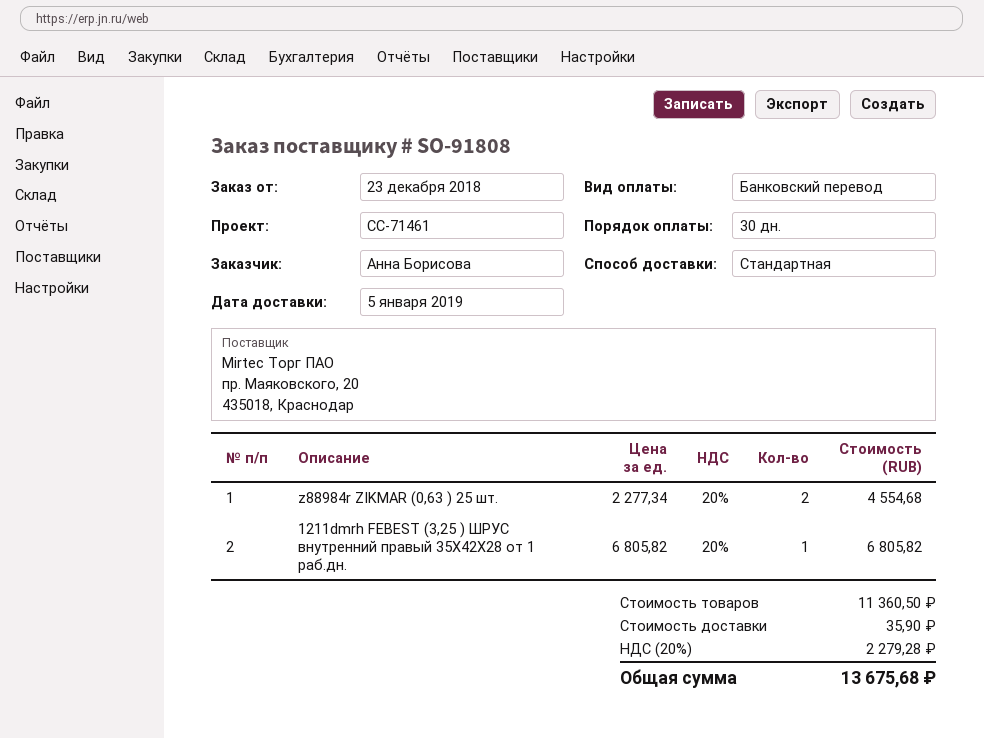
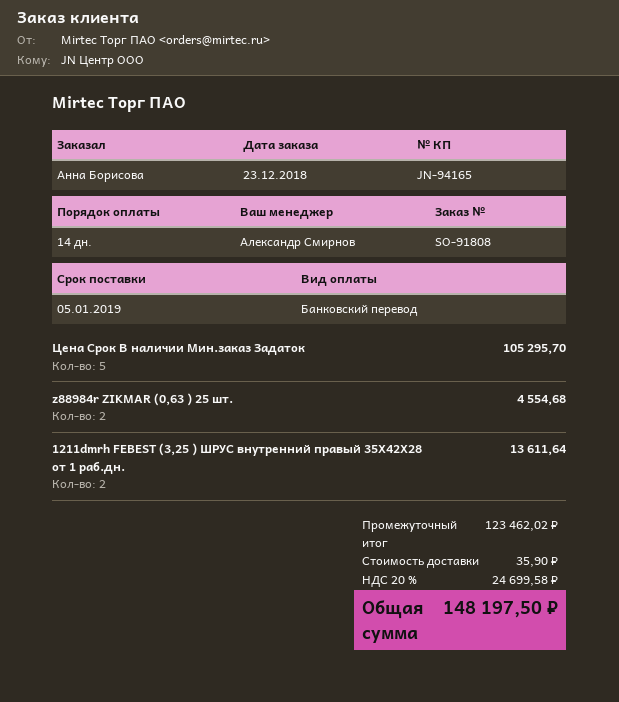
payment terms: 30 days -> 14 days
1211dmrh FEBEST (3,25 ) ШРУС внутренний правый 35X42X28 от 1 раб.дн.: 1 for 6805.82 -> 2 for 13611.64
Цена Срок В наличии Мин.заказ Задаток: none -> 5 for 105295.70
subtotal: 11360.50 -> 123462.02
tax: 20% = 2279.28 -> 20% = 24699.58
total: 13675.68 -> 148197.50

